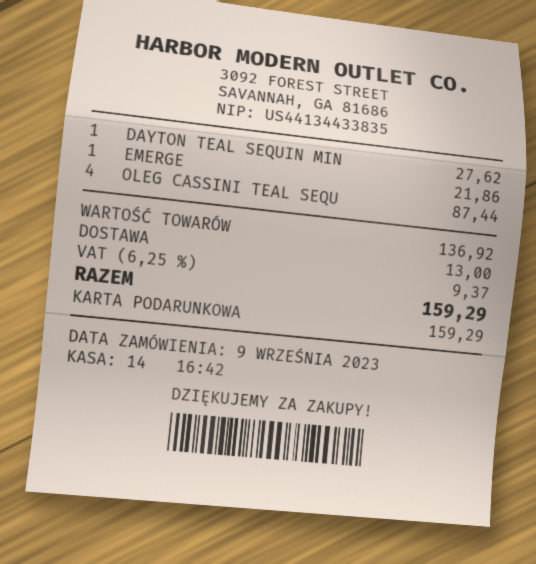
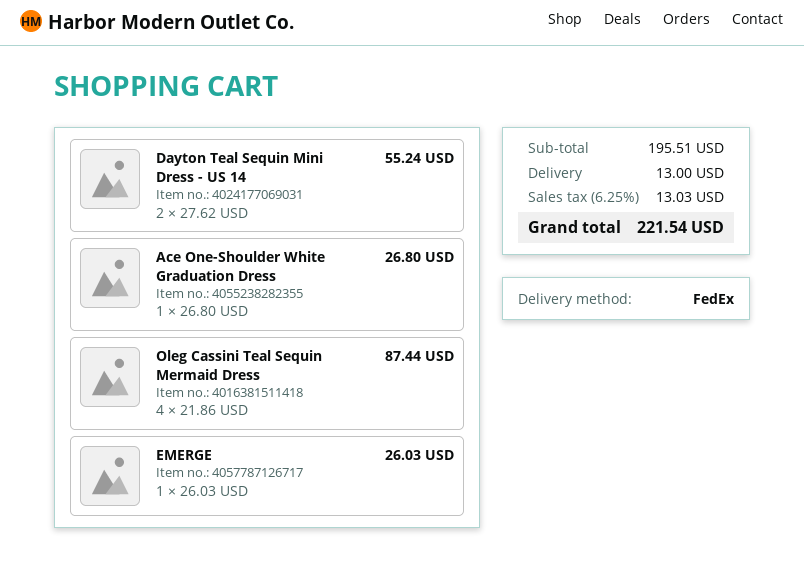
DAYTON TEAL SEQUIN MIN: 1 for 27.62 -> 2 for 55.24
EMERGE: 1 for 21.86 -> 1 for 26.03
Ace One-Shoulder White Graduation Dress: none -> 1 for 26.80
subtotal: 136.92 -> 195.51
tax: 6.25% = 9.37 -> 6.25% = 13.03
total: 159.29 -> 221.54

